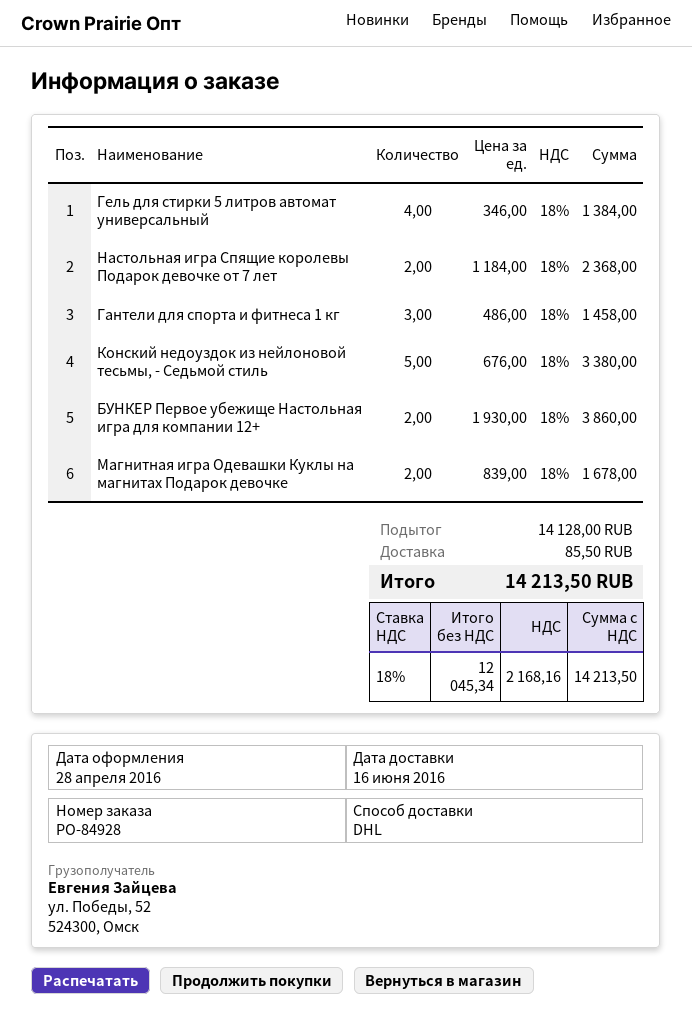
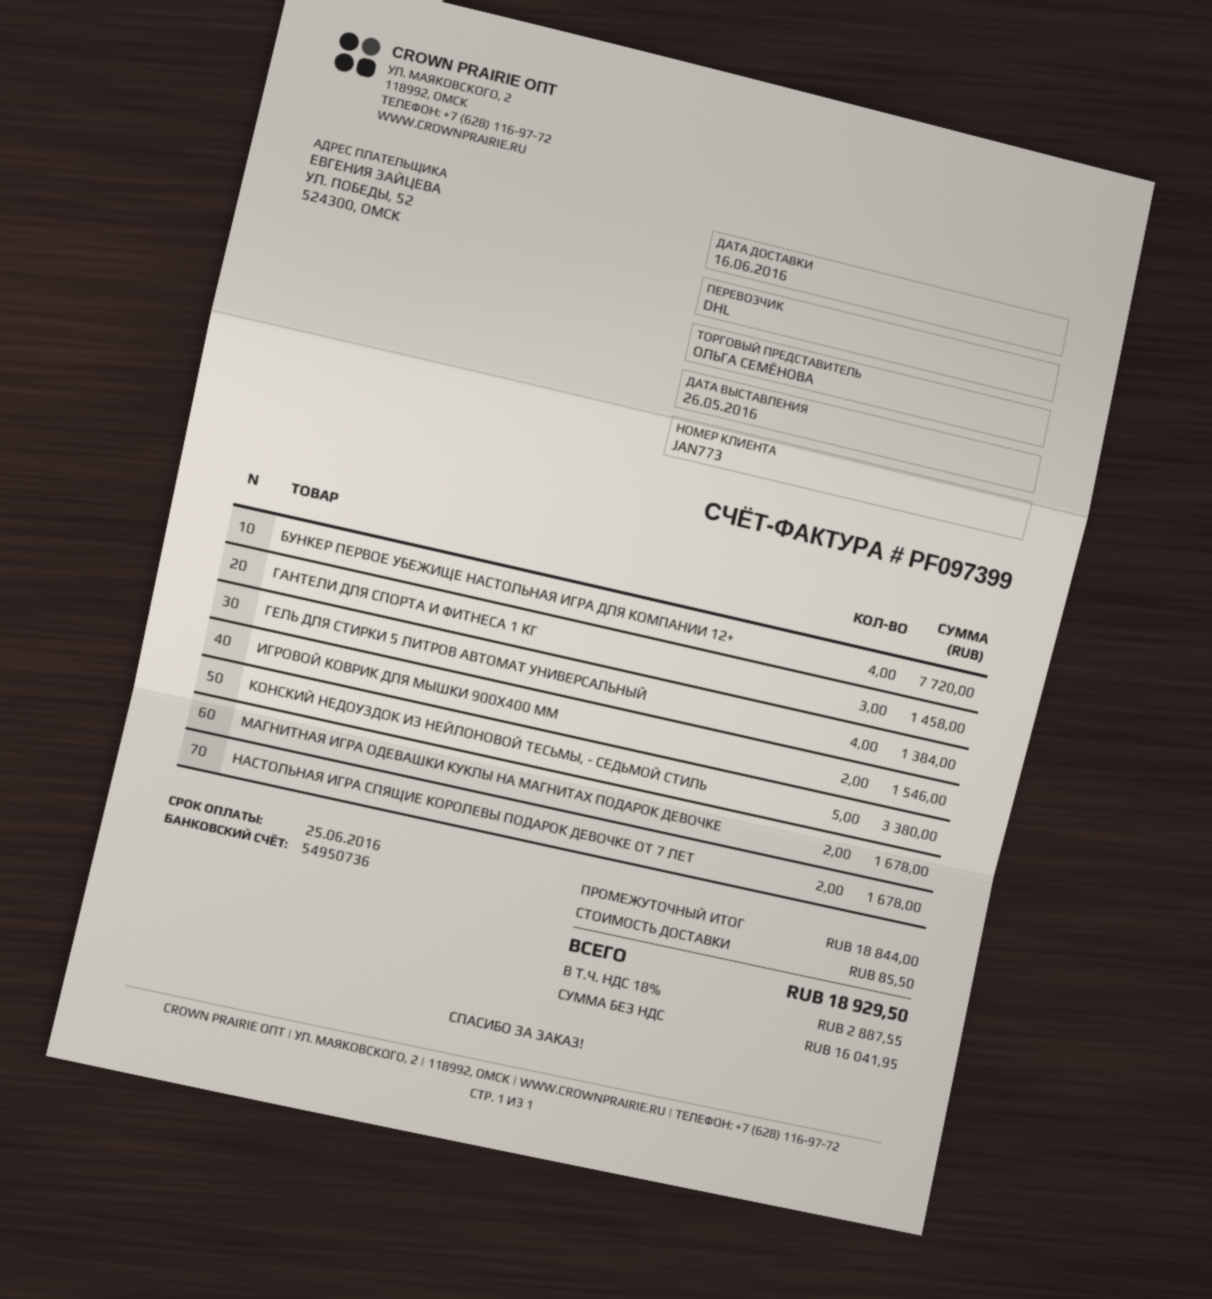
Настольная игра Спящие королевы Подарок девочке от 7 лет: 2 for 2368.00 -> 2 for 1678.00
БУНКЕР Первое убежище Настольная игра для компании 12+: 2 for 3860.00 -> 4 for 7720.00
ИГРОВОЙ КОВРИК ДЛЯ МЫШКИ 900Х400 ММ: none -> 2 for 1546.00
subtotal: 14128.00 -> 18844.00
net: 12045.34 -> 16041.95
tax: 18% = 2168.16 -> 18% = 2887.55
total: 14213.50 -> 18929.50

